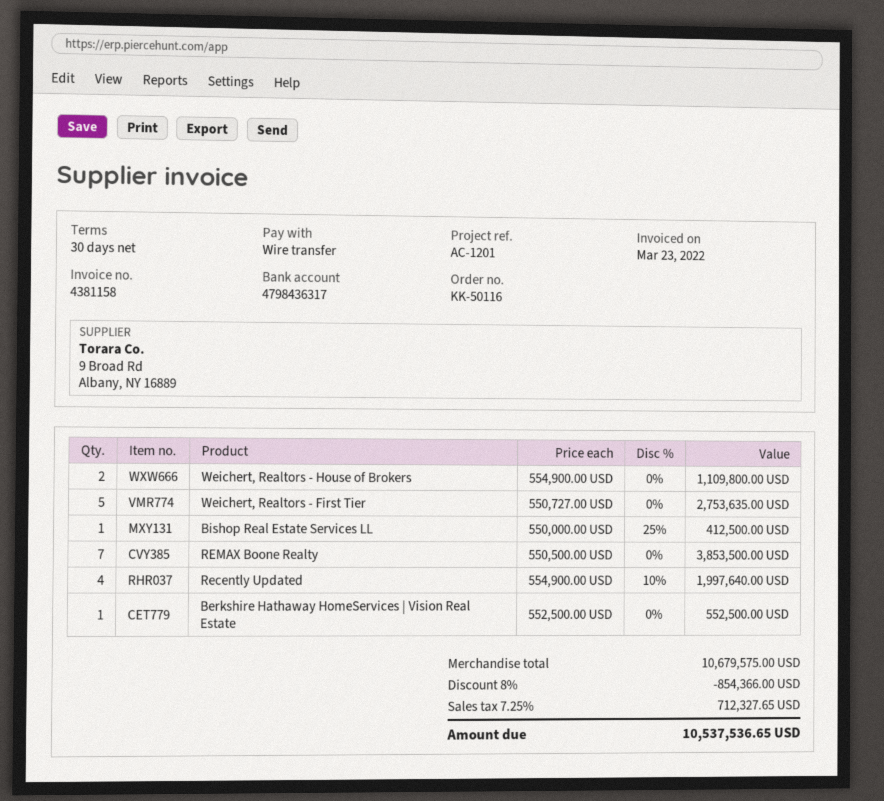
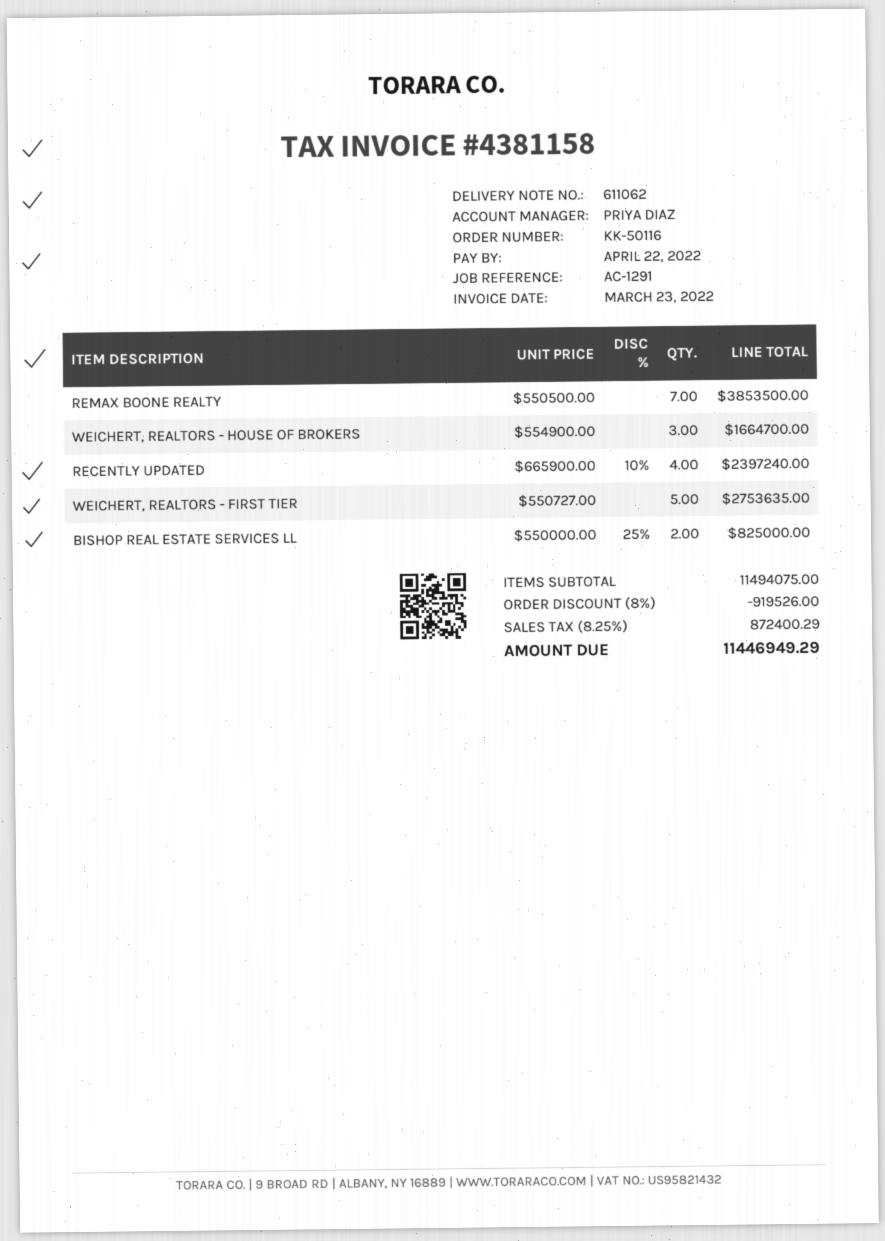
reference: AC-1201 -> AC-1291
Weichert, Realtors - House of Brokers: 2 x 554900.00 = 1109800.00 -> 3 x 554900.00 = 1664700.00
Bishop Real Estate Services LL: 1 x 550000.00 - 25% = 412500.00 -> 2 x 550000.00 - 25% = 825000.00
Recently Updated: 4 x 554900.00 - 10% = 1997640.00 -> 4 x 665900.00 - 10% = 2397240.00
Berkshire Hathaway HomeServices | Vision Real Estate: 1 x 552500.00 = 552500.00 -> none
subtotal: 10679575.00 -> 11494075.00
discount: 8% = 854366.00 -> 8% = 919526.00
tax: 7.25% = 712327.65 -> 8.25% = 872400.29
total: 10537536.65 -> 11446949.29

